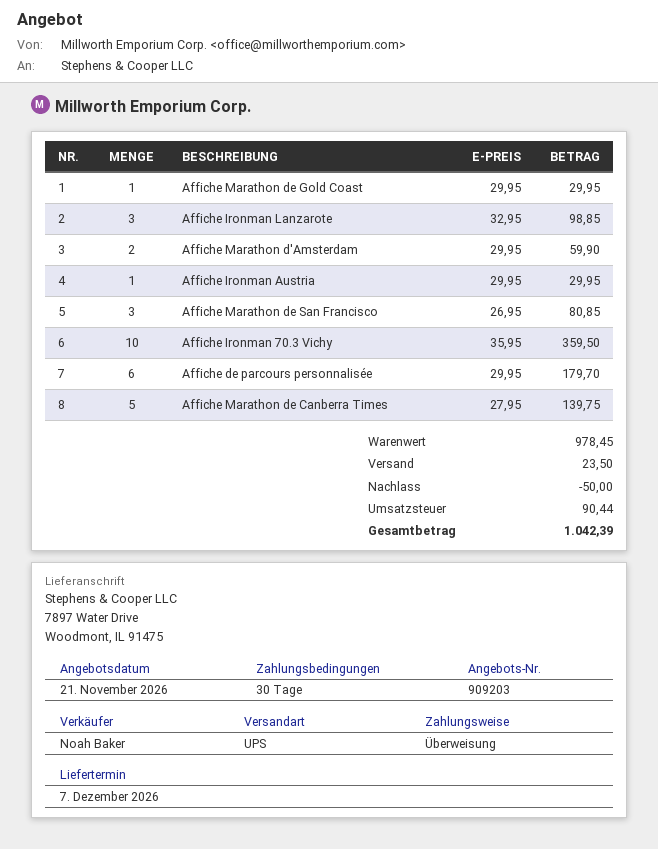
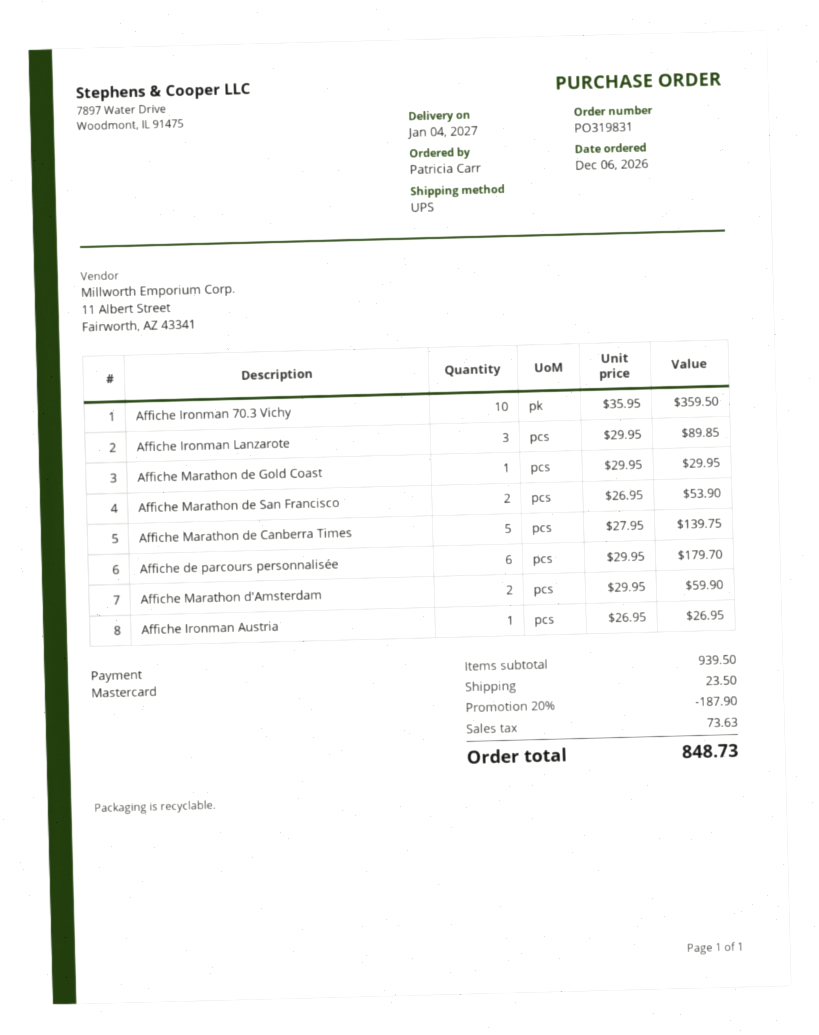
delivery date: 2026-12-07 -> 2027-01-04
payment method: bank transfer -> Mastercard
Affiche Ironman Lanzarote: 3 x 32.95 = 98.85 -> 3 x 29.95 = 89.85
Affiche Ironman Austria: 1 x 29.95 = 29.95 -> 1 x 26.95 = 26.95
Affiche Marathon de San Francisco: 3 x 26.95 = 80.85 -> 2 x 26.95 = 53.90
subtotal: 978.45 -> 939.50
discount: 50.00 -> 187.90
tax: 90.44 -> 73.63
total: 1042.39 -> 848.73

